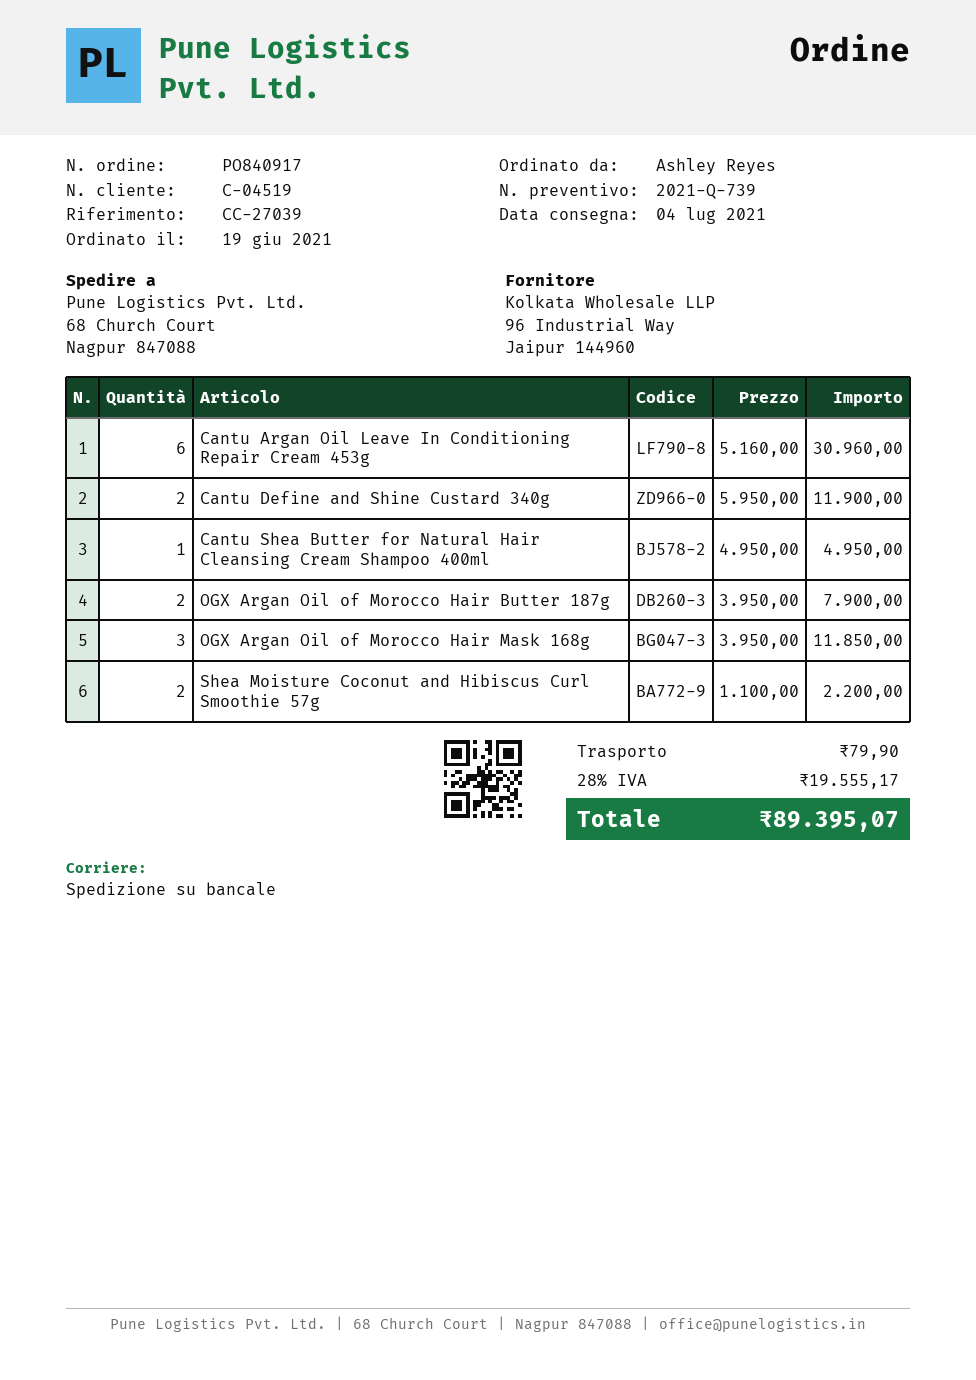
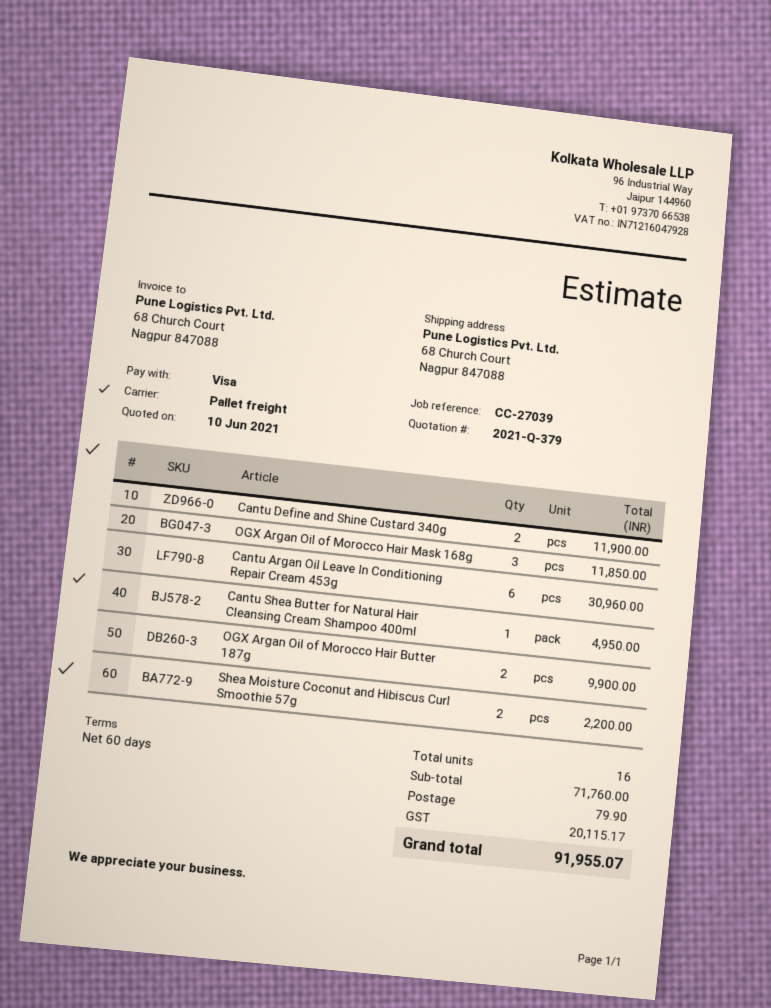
quote number: 2021-Q-739 -> 2021-Q-379
OGX Argan Oil of Morocco Hair Butter 187g: 2 for 7900.00 -> 2 for 9900.00
tax: 19555.17 -> 20115.17
total: 89395.07 -> 91955.07

